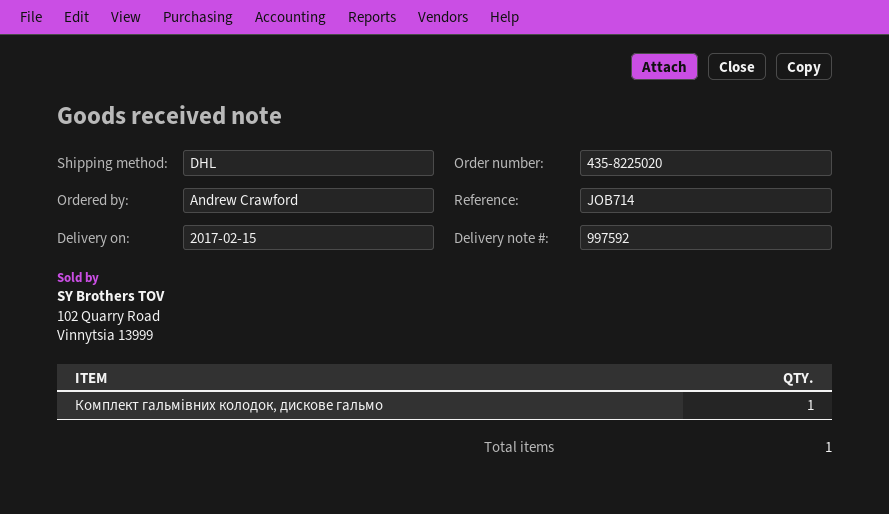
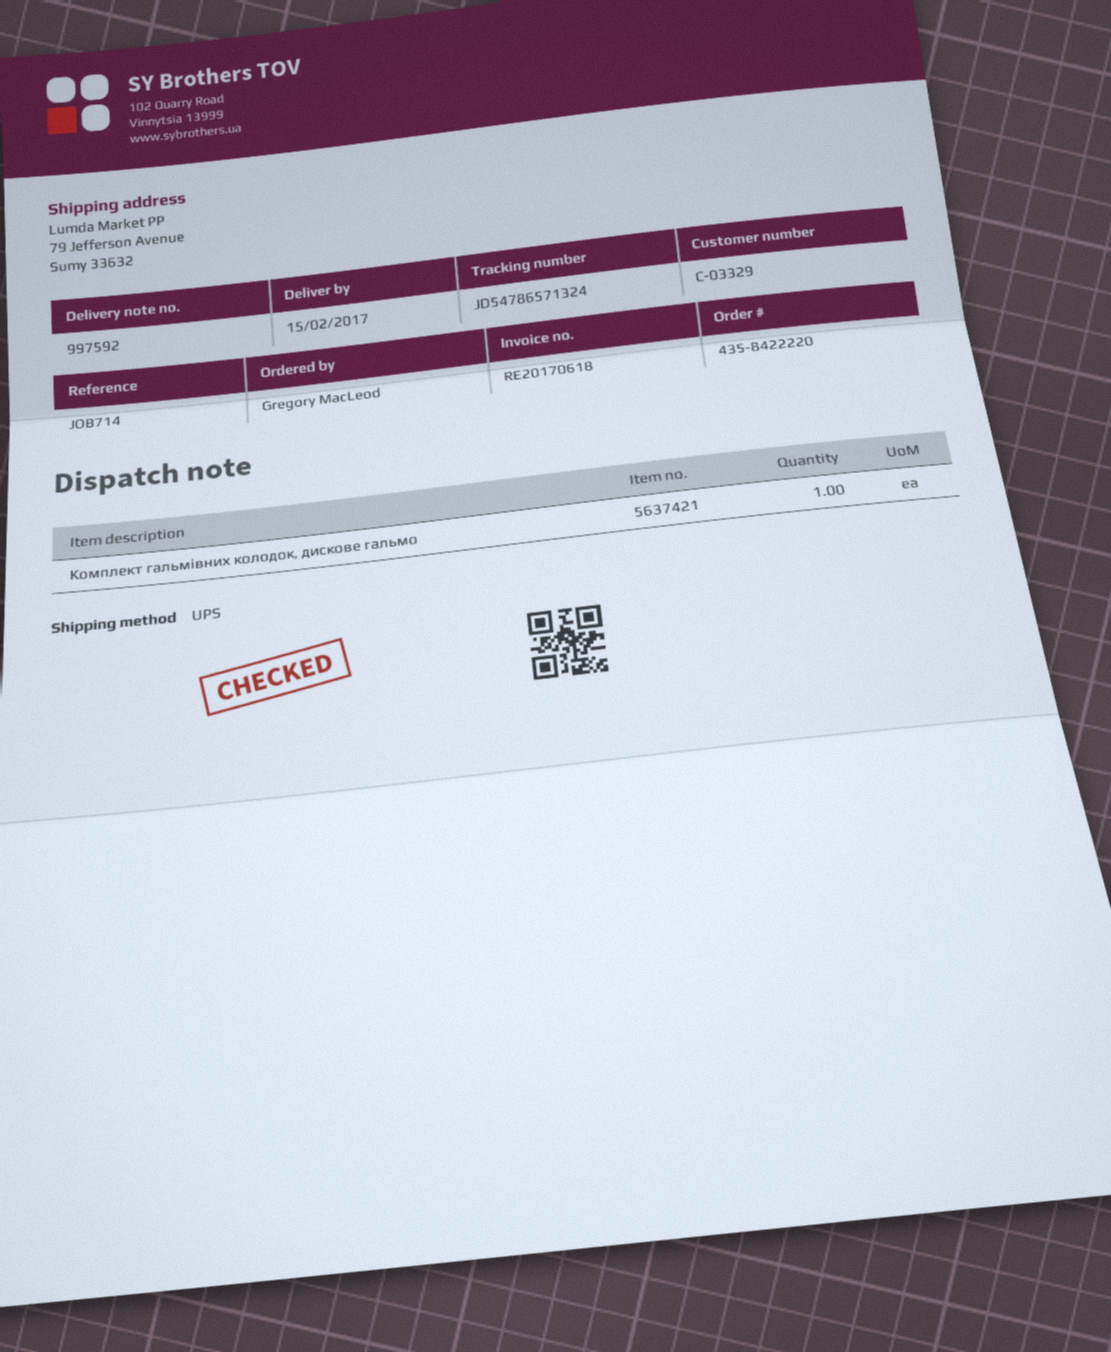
order number: 435-8225020 -> 435-8422220
ordered by: Andrew Crawford -> Gregory MacLeod
shipping method: DHL -> UPS

